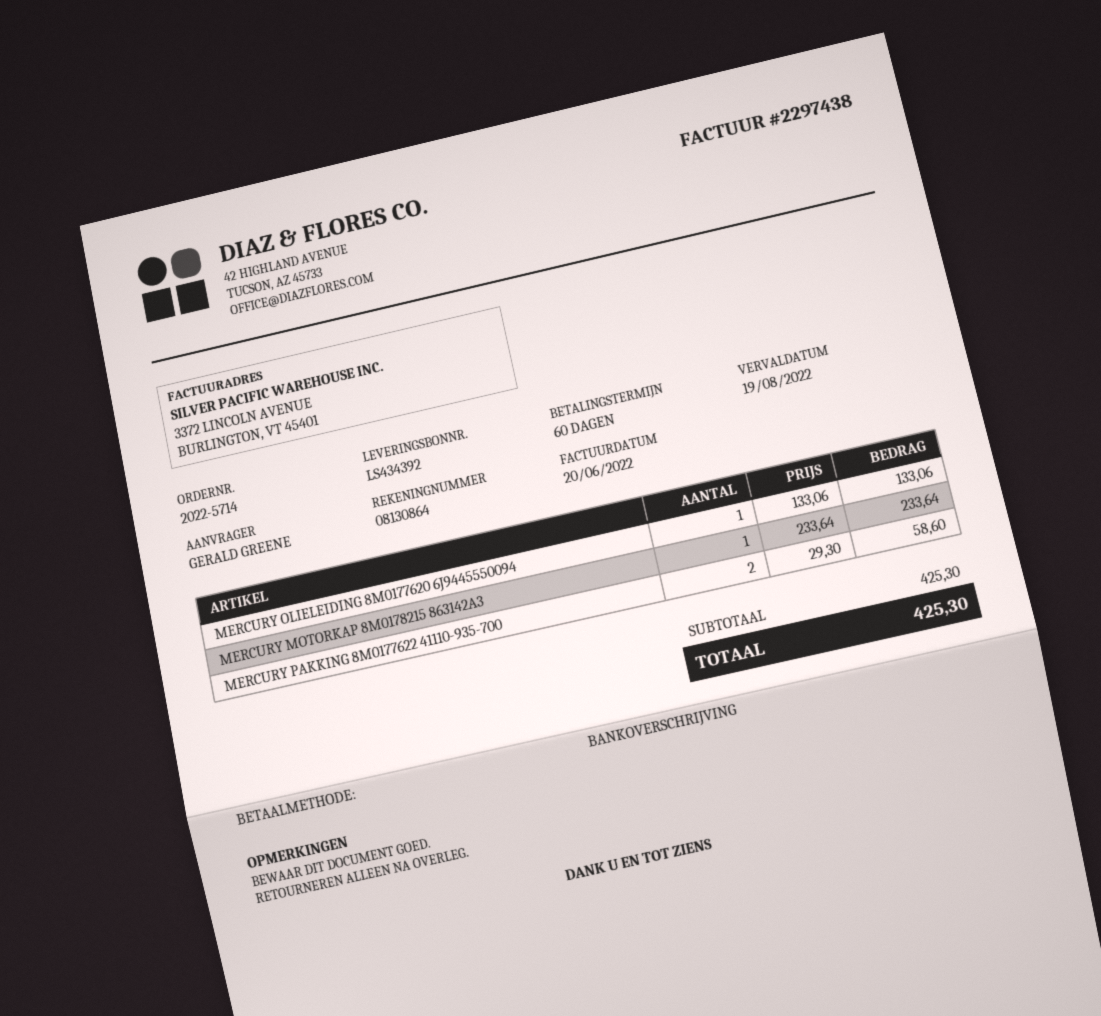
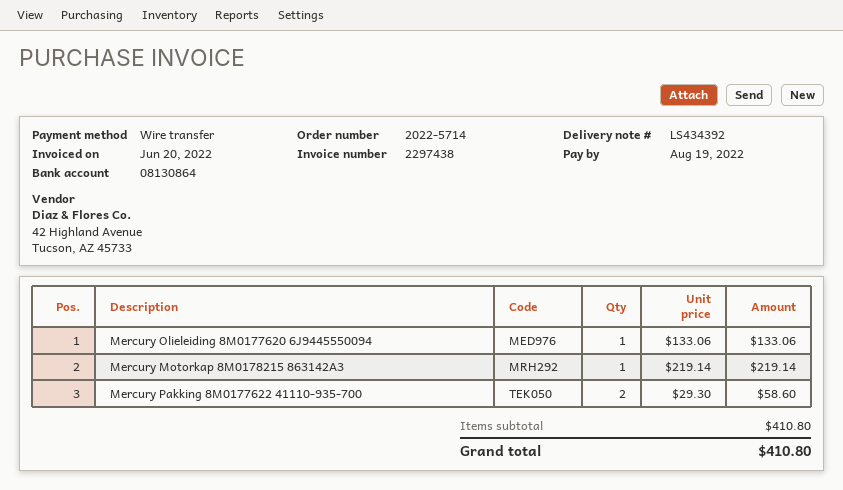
MERCURY MOTORKAP 8M0178215 863142A3: 1 x 233.64 = 233.64 -> 1 x 219.14 = 219.14
subtotal: 425.30 -> 410.80
total: 425.30 -> 410.80

